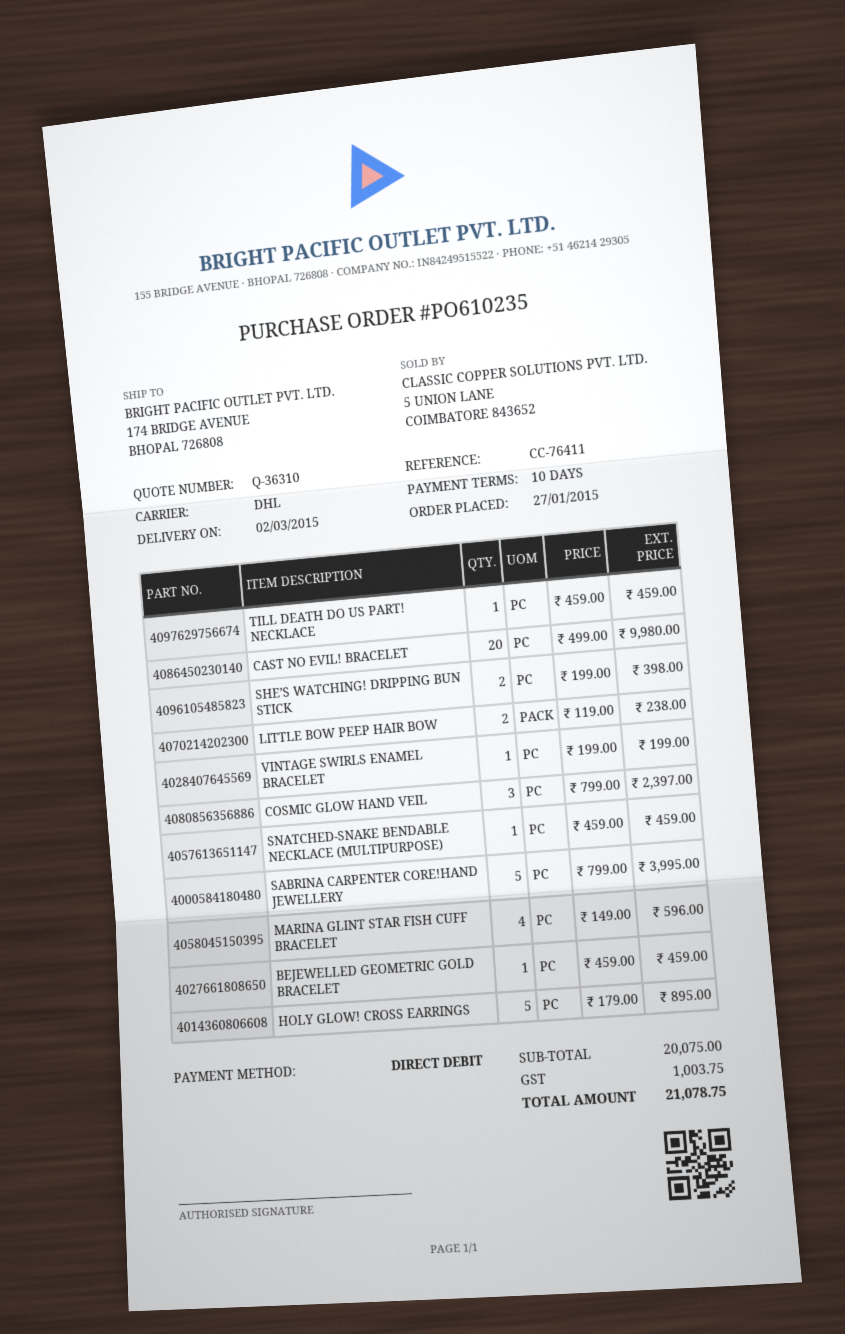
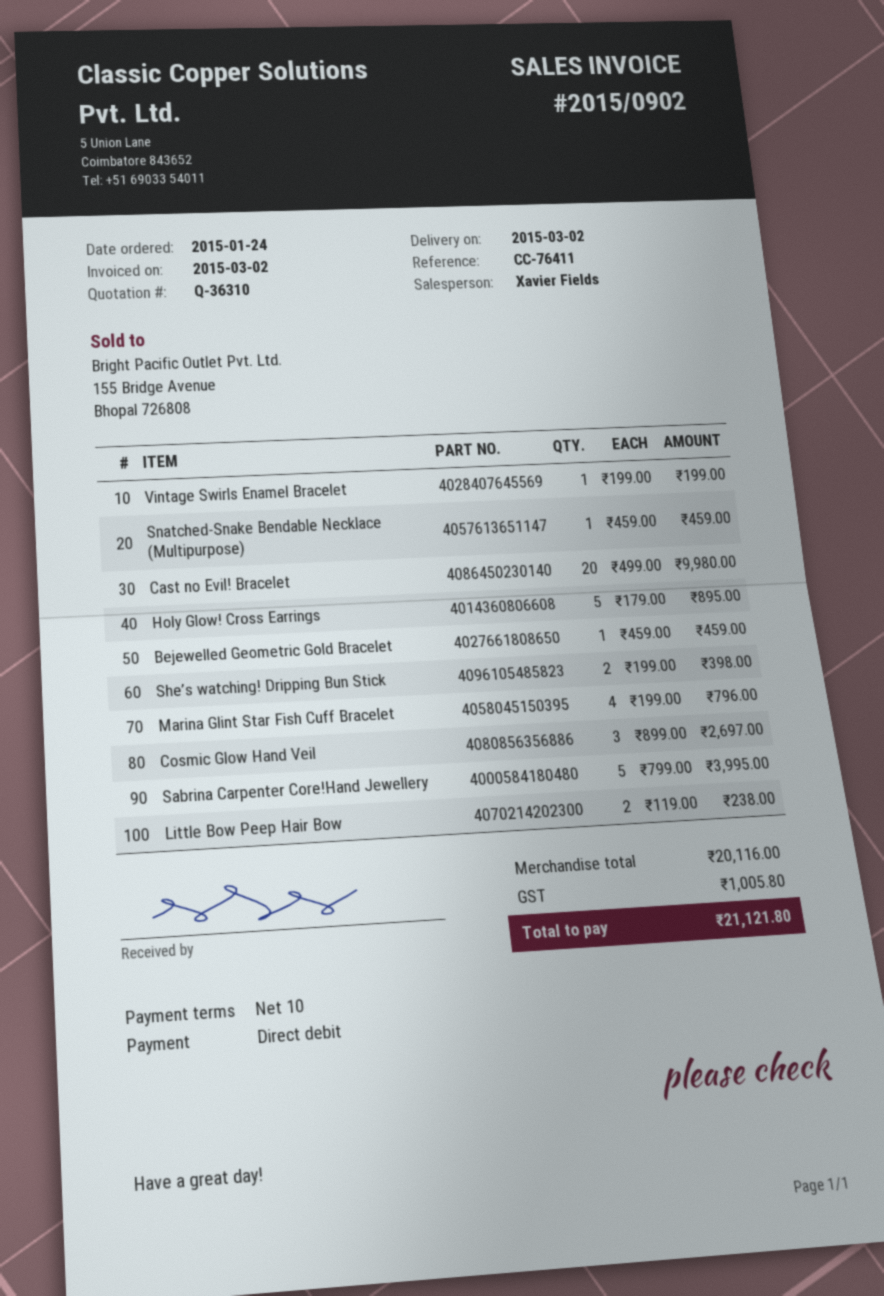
order date: 2015-01-27 -> 2015-01-24
TILL DEATH DO US PART! NECKLACE: 1 x 459.00 = 459.00 -> none
COSMIC GLOW HAND VEIL: 3 x 799.00 = 2397.00 -> 3 x 899.00 = 2697.00
MARINA GLINT STAR FISH CUFF BRACELET: 4 x 149.00 = 596.00 -> 4 x 199.00 = 796.00
subtotal: 20075.00 -> 20116.00
tax: 1003.75 -> 1005.80
total: 21078.75 -> 21121.80

